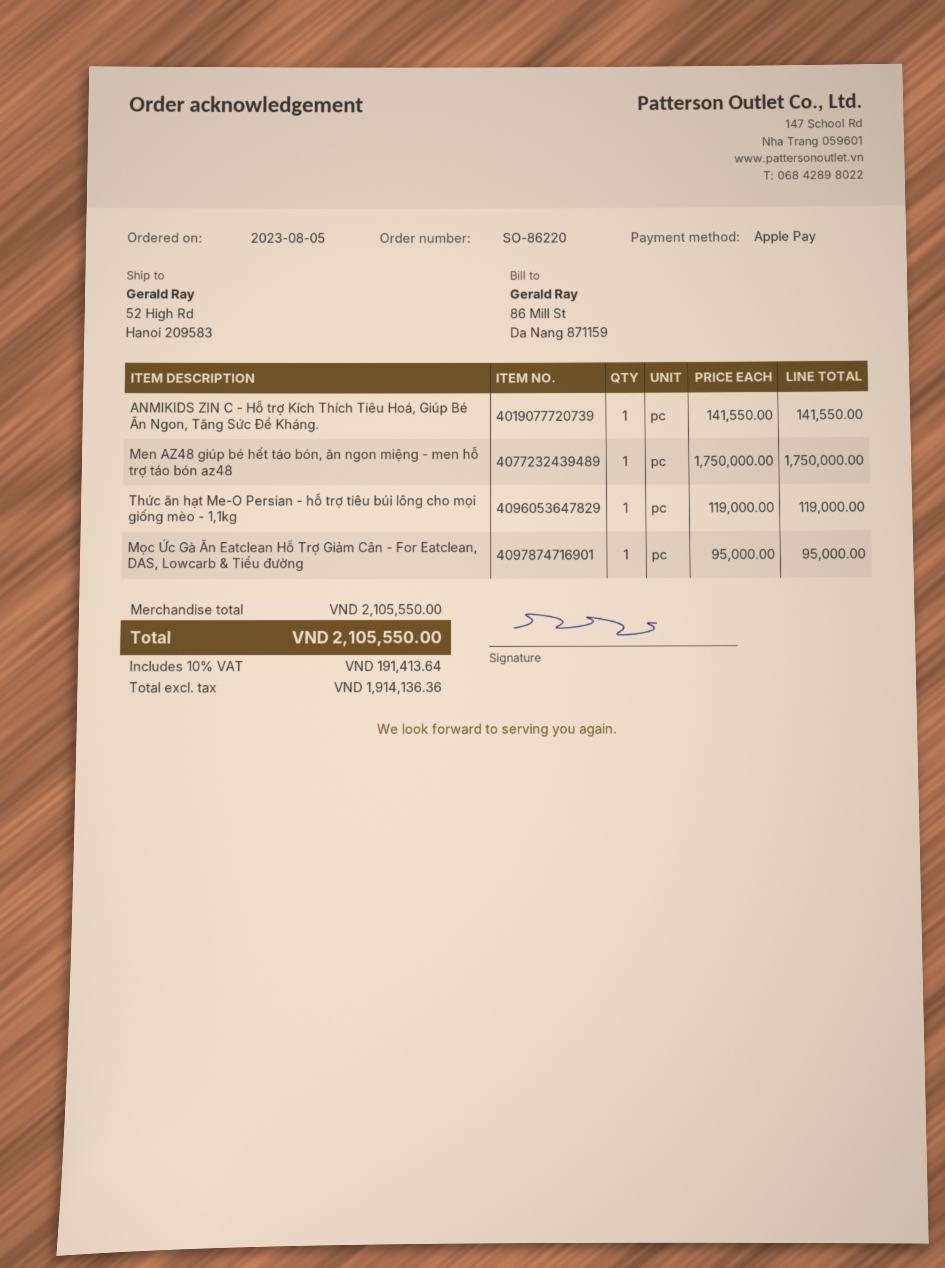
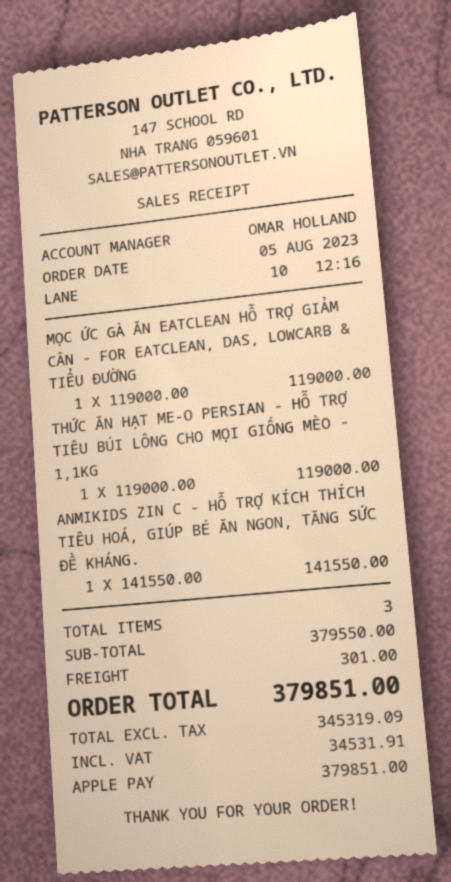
Men AZ48 giúp bé hết táo bón, ăn ngon miệng - men hỗ trợ táo bón az48: 1 x 1750000.00 = 1750000.00 -> none
Mọc Ức Gà Ăn Eatclean Hỗ Trợ Giảm Cân - For Eatclean, DAS, Lowcarb & Tiểu đường: 1 x 95000.00 = 95000.00 -> 1 x 119000.00 = 119000.00
subtotal: 2105550.00 -> 379550.00
shipping: none -> 301.00
net: 1914136.36 -> 345319.09
tax: 191413.64 -> 34531.91
total: 2105550.00 -> 379851.00

